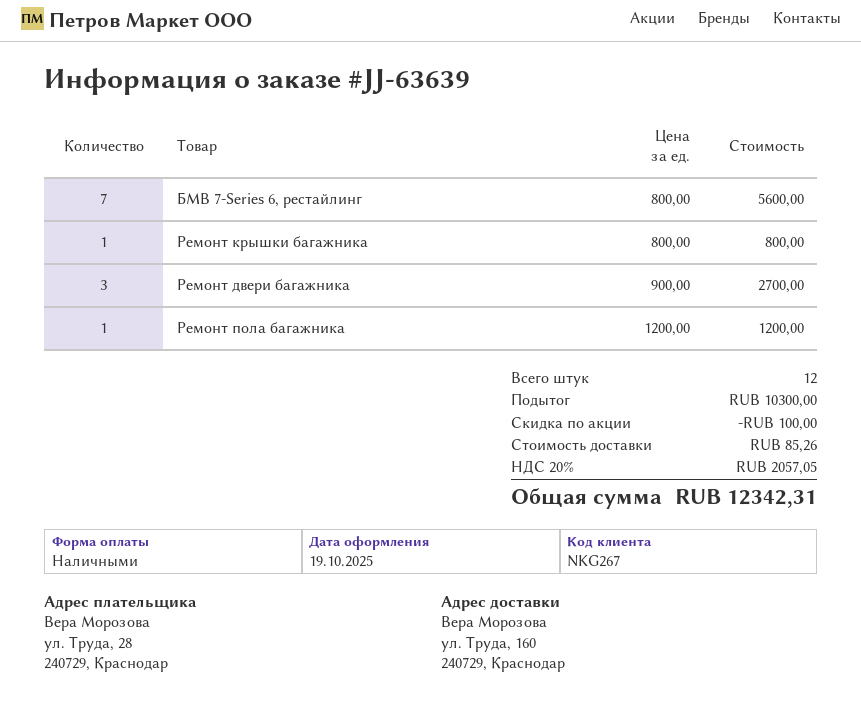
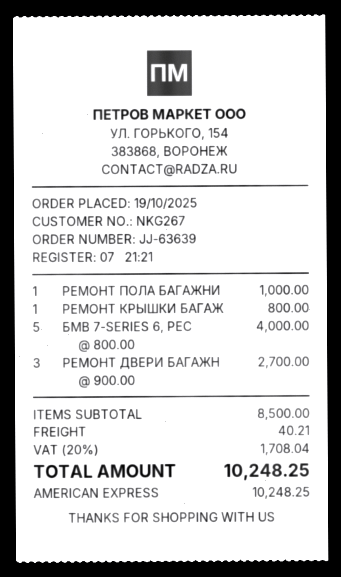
payment method: cash -> American Express
БМВ 7-Series 6, рестайлинг: 7 x 800.00 = 5600.00 -> 5 x 800.00 = 4000.00
Ремонт пола багажника: 1 x 1200.00 = 1200.00 -> 1 x 1000.00 = 1000.00
subtotal: 10300.00 -> 8500.00
discount: 100.00 -> none
shipping: 85.26 -> 40.21
tax: 20% = 2057.05 -> 20% = 1708.04
total: 12342.31 -> 10248.25

